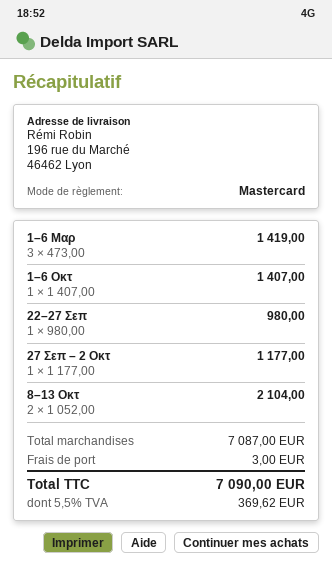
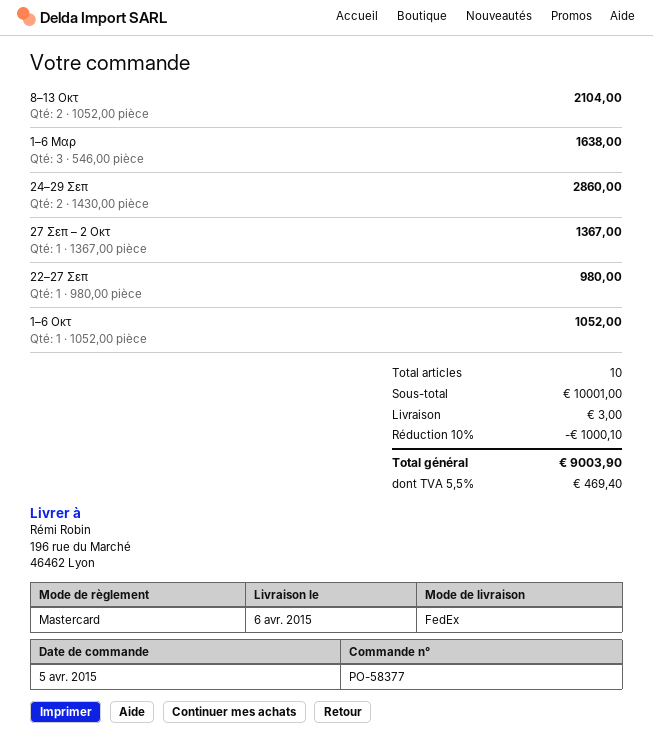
1–6 Μαρ: 3 x 473.00 = 1419.00 -> 3 x 546.00 = 1638.00
1–6 Οκτ: 1 x 1407.00 = 1407.00 -> 1 x 1052.00 = 1052.00
27 Σεπ – 2 Οκτ: 1 x 1177.00 = 1177.00 -> 1 x 1367.00 = 1367.00
24–29 Σεπ: none -> 2 x 1430.00 = 2860.00
subtotal: 7087.00 -> 10001.00
discount: none -> 10% = 1000.10
tax: 5.5% = 369.62 -> 5.5% = 469.40
total: 7090.00 -> 9003.90

